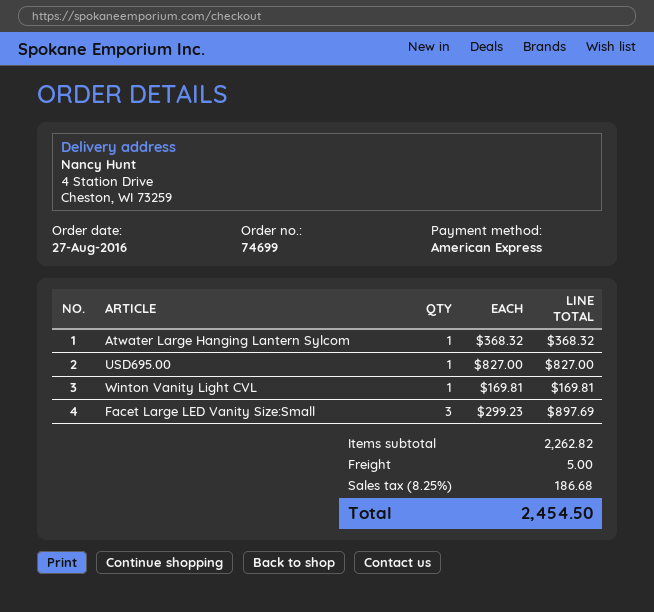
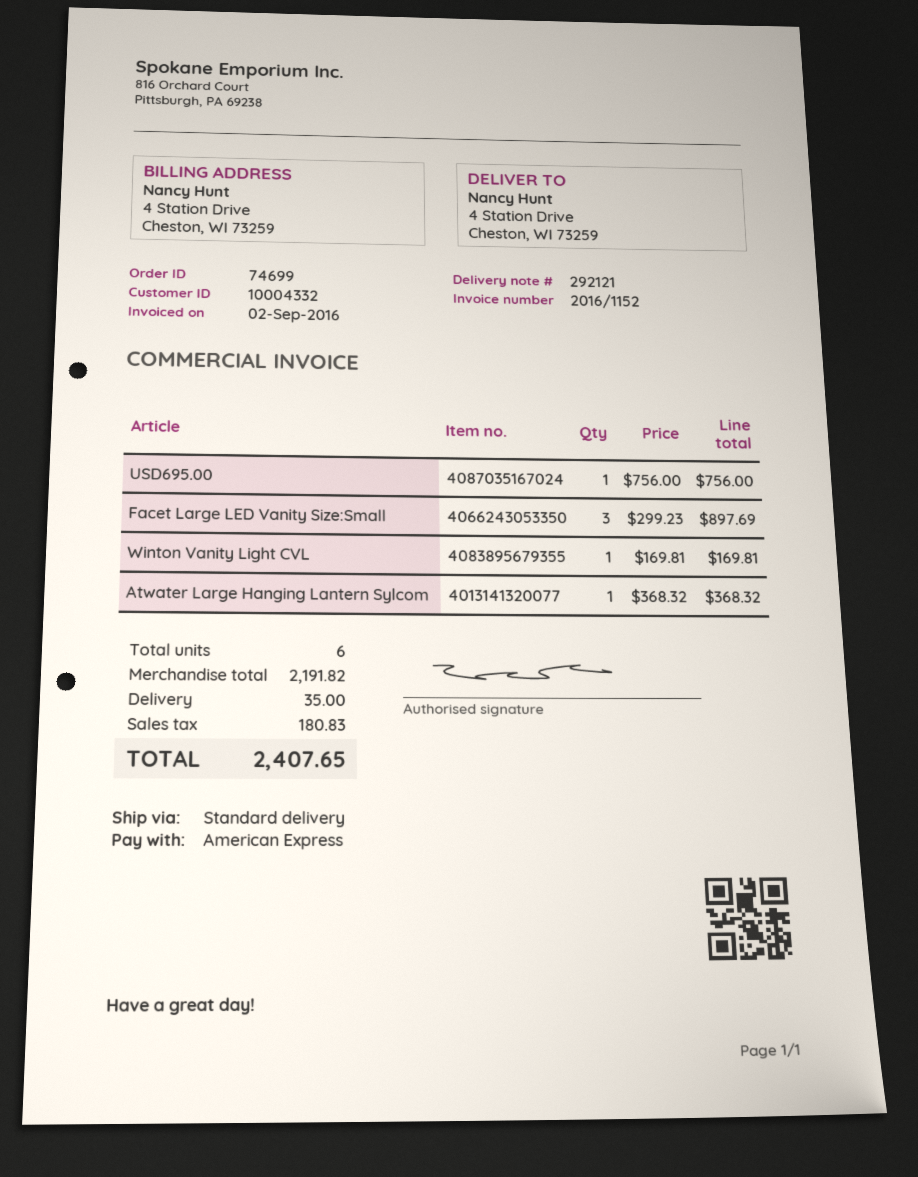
USD695.00: 1 x 827.00 = 827.00 -> 1 x 756.00 = 756.00
subtotal: 2262.82 -> 2191.82
shipping: 5.00 -> 35.00
tax: 186.68 -> 180.83
total: 2454.50 -> 2407.65

